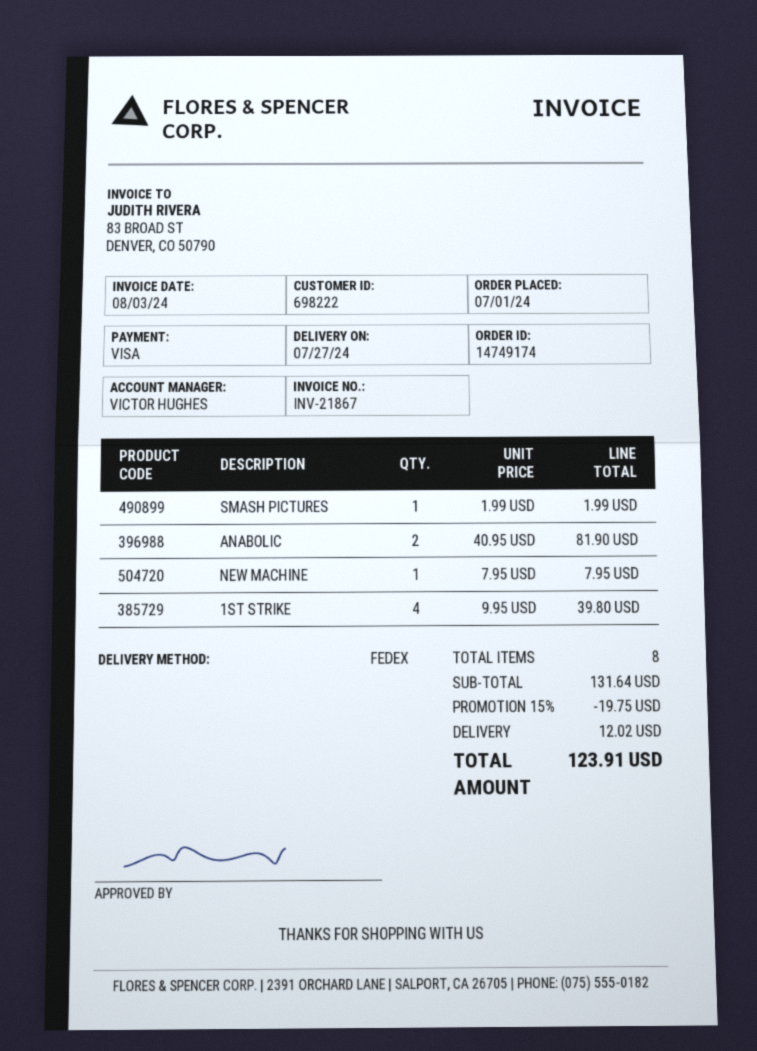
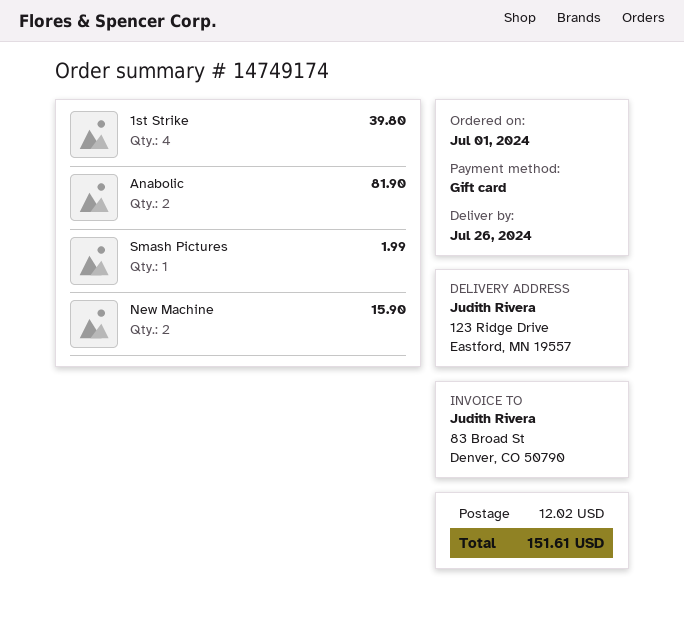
delivery date: 2024-07-27 -> 2024-07-26
payment method: Visa -> gift card
NEW MACHINE: 1 for 7.95 -> 2 for 15.90
discount: 15% = 19.75 -> none
total: 123.91 -> 151.61

